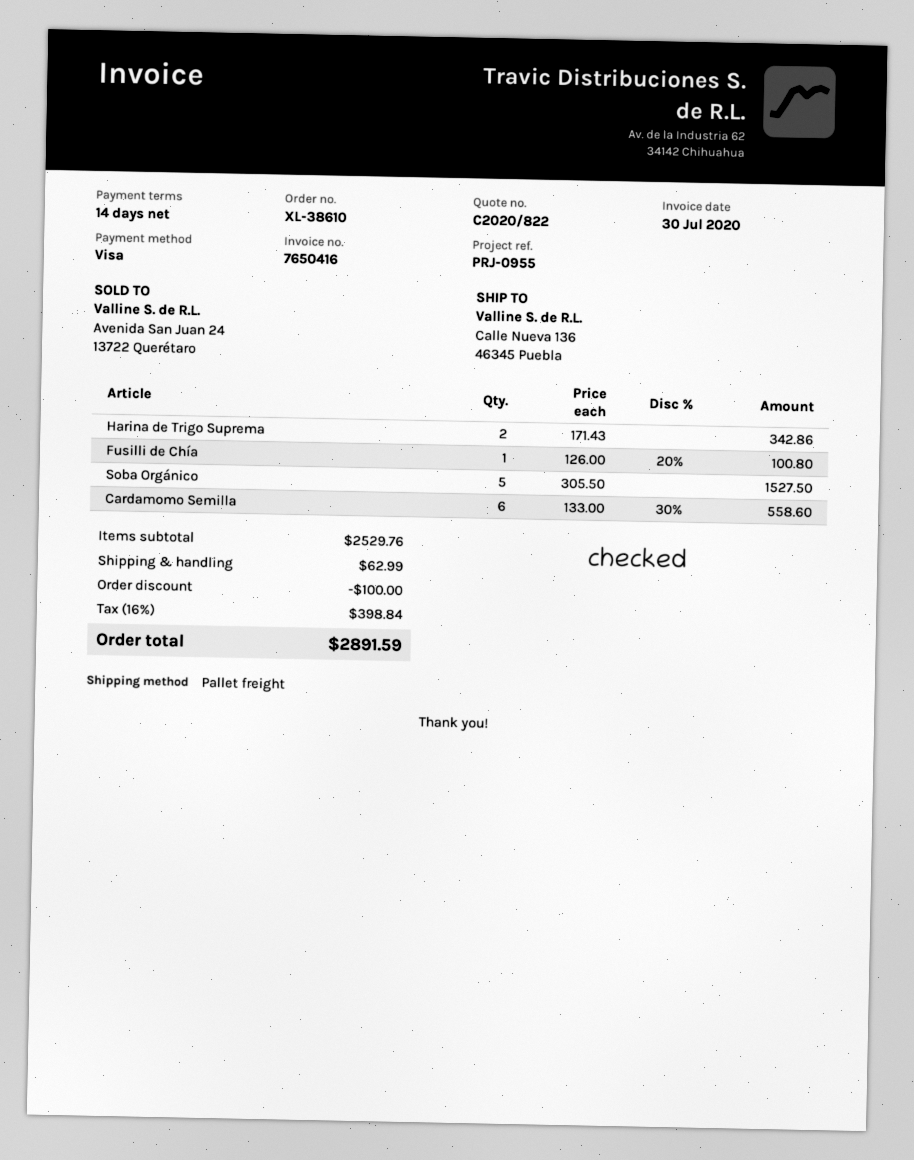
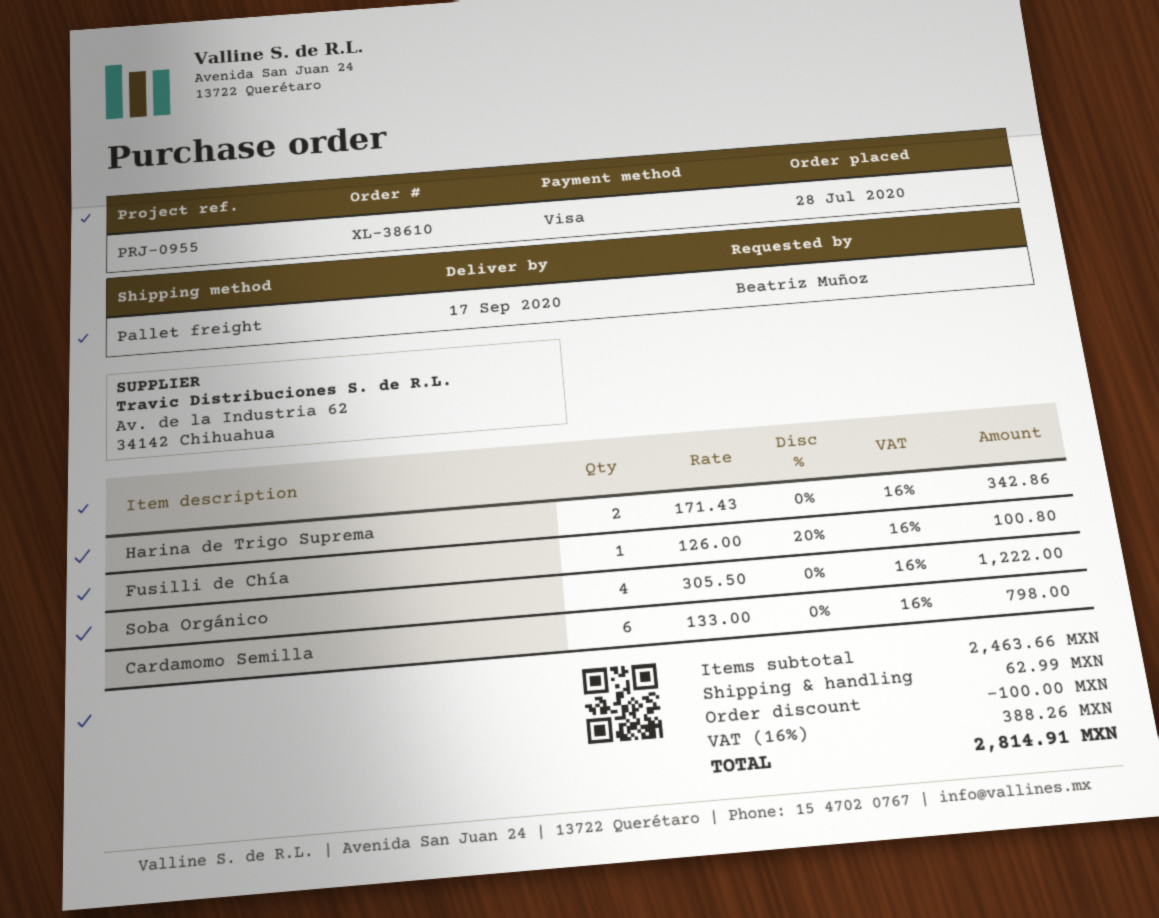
Soba Orgánico: 5 x 305.50 = 1527.50 -> 4 x 305.50 = 1222.00
Cardamomo Semilla: 6 x 133.00 - 30% = 558.60 -> 6 x 133.00 = 798.00
subtotal: 2529.76 -> 2463.66
tax: 16% = 398.84 -> 16% = 388.26
total: 2891.59 -> 2814.91

